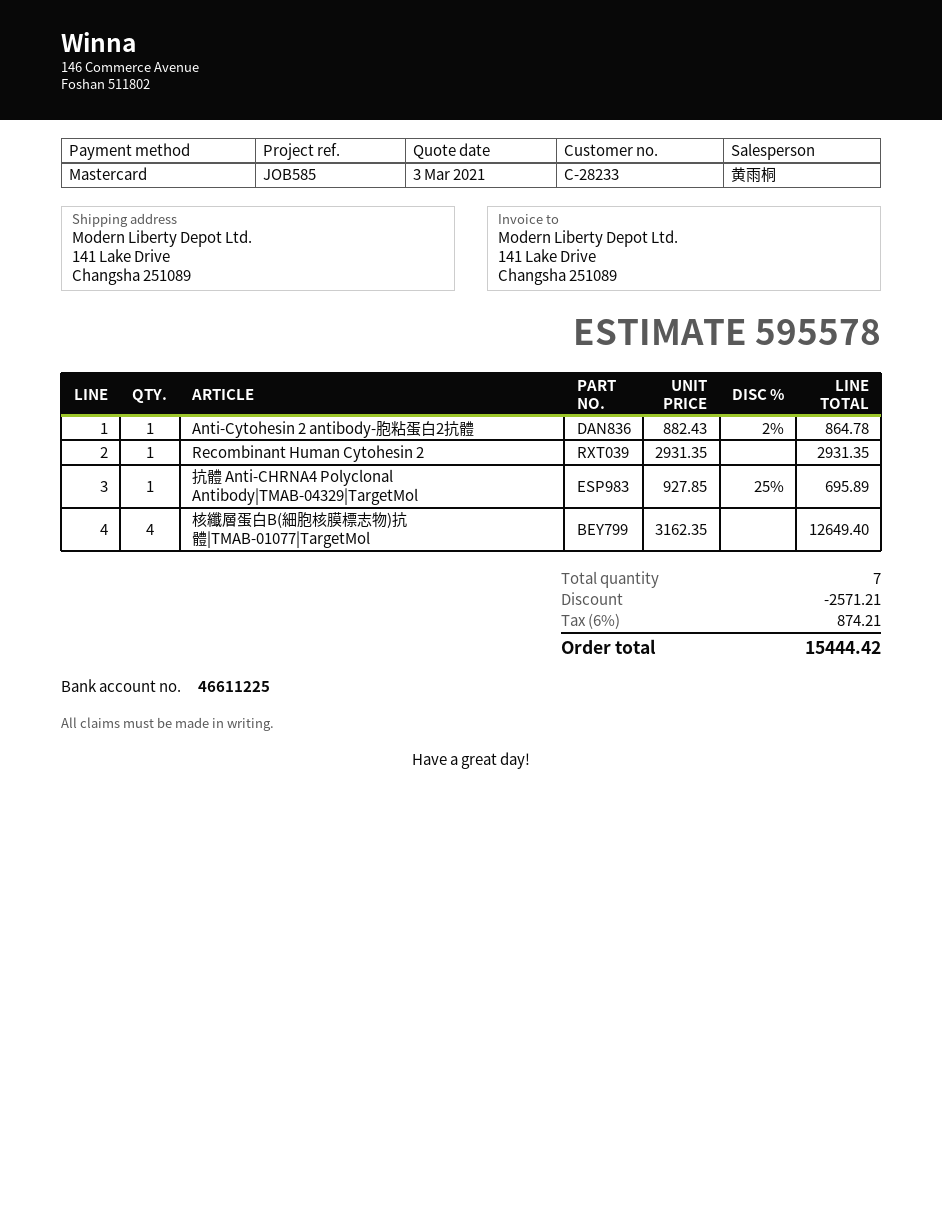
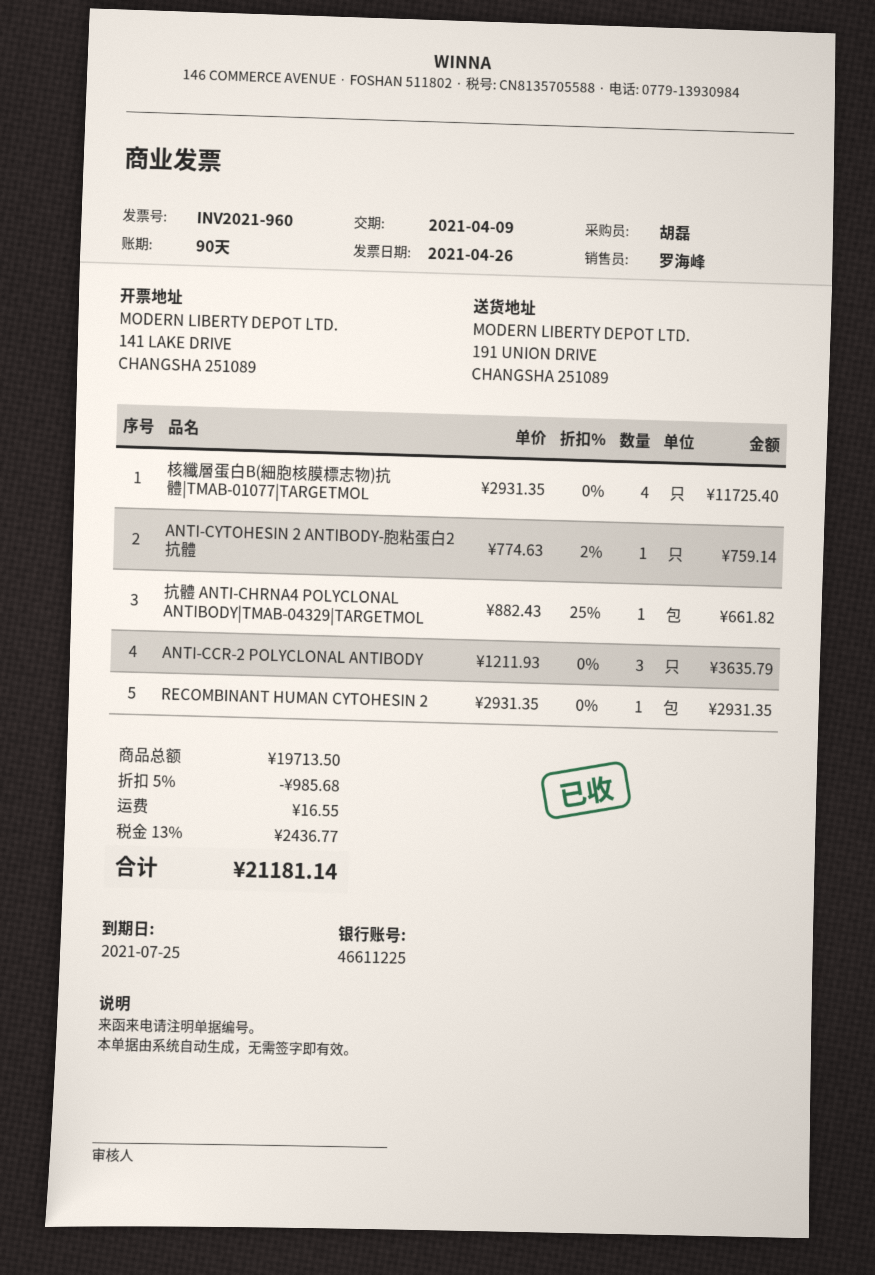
sales rep: 黄雨桐 -> 罗海峰
ship to: 141 Lake Drive, Changsha 251089 -> 191 UNION DRIVE, CHANGSHA 251089
Anti-Cytohesin 2 antibody-胞粘蛋白2抗體: 1 x 882.43 - 2% = 864.78 -> 1 x 774.63 - 2% = 759.14
抗體 Anti-CHRNA4 Polyclonal Antibody|TMAB-04329|TargetMol: 1 x 927.85 - 25% = 695.89 -> 1 x 882.43 - 25% = 661.82
核纖層蛋白B(細胞核膜標志物)抗體|TMAB-01077|TargetMol: 4 x 3162.35 = 12649.40 -> 4 x 2931.35 = 11725.40
ANTI-CCR-2 POLYCLONAL ANTIBODY: none -> 3 x 1211.93 = 3635.79
discount: 2571.21 -> 985.68
shipping: none -> 16.55
tax: 6% = 874.21 -> 13% = 2436.77
total: 15444.42 -> 21181.14

